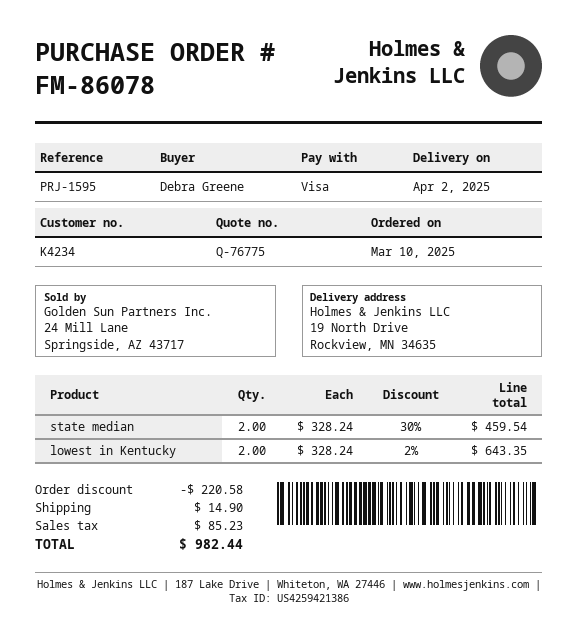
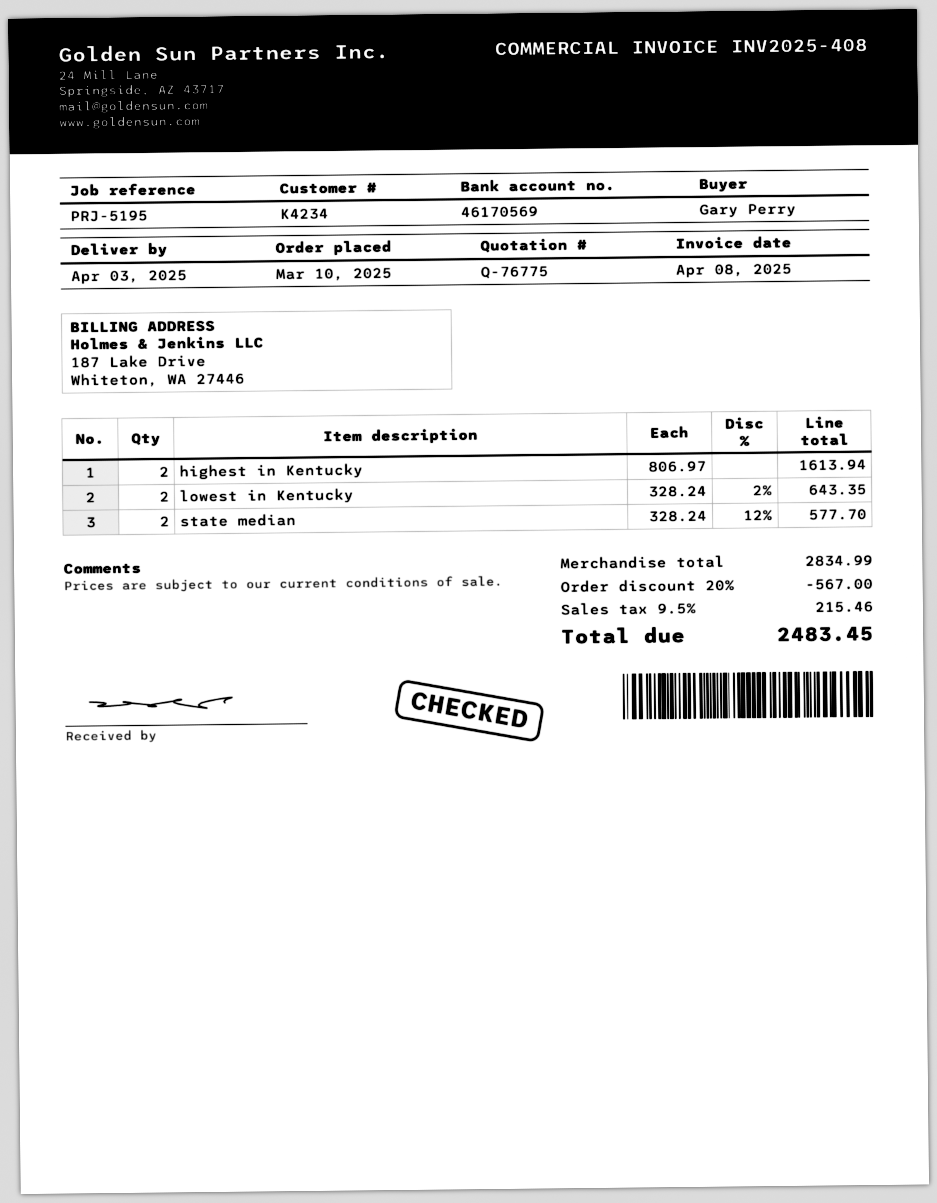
delivery date: 2025-04-02 -> 2025-04-03
reference: PRJ-1595 -> PRJ-5195
ordered by: Debra Greene -> Gary Perry
state median: 2 x 328.24 - 30% = 459.54 -> 2 x 328.24 - 12% = 577.70
highest in Kentucky: none -> 2 x 806.97 = 1613.94
discount: 220.58 -> 567.00
shipping: 14.90 -> none
tax: 85.23 -> 215.46
total: 982.44 -> 2483.45

